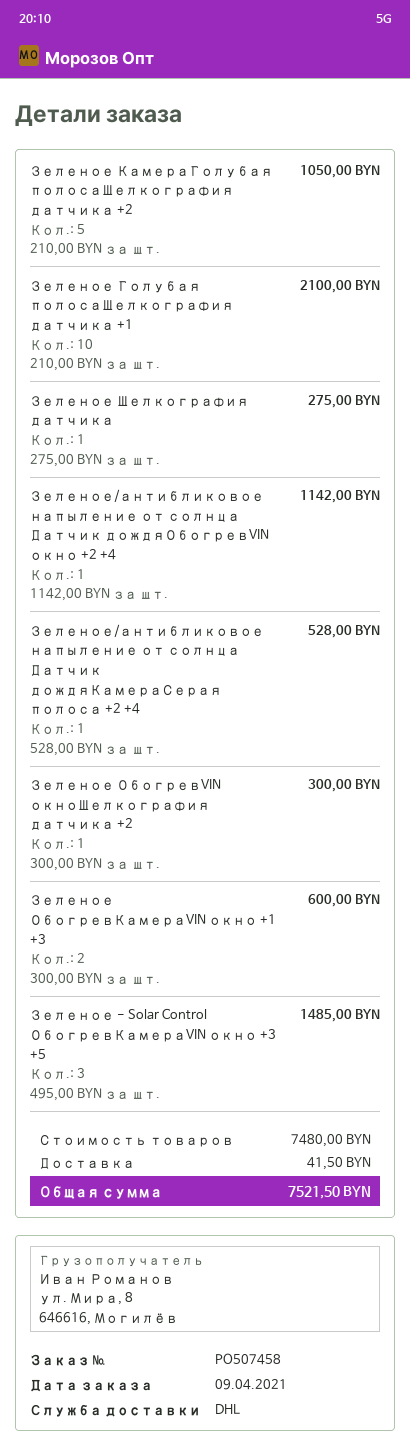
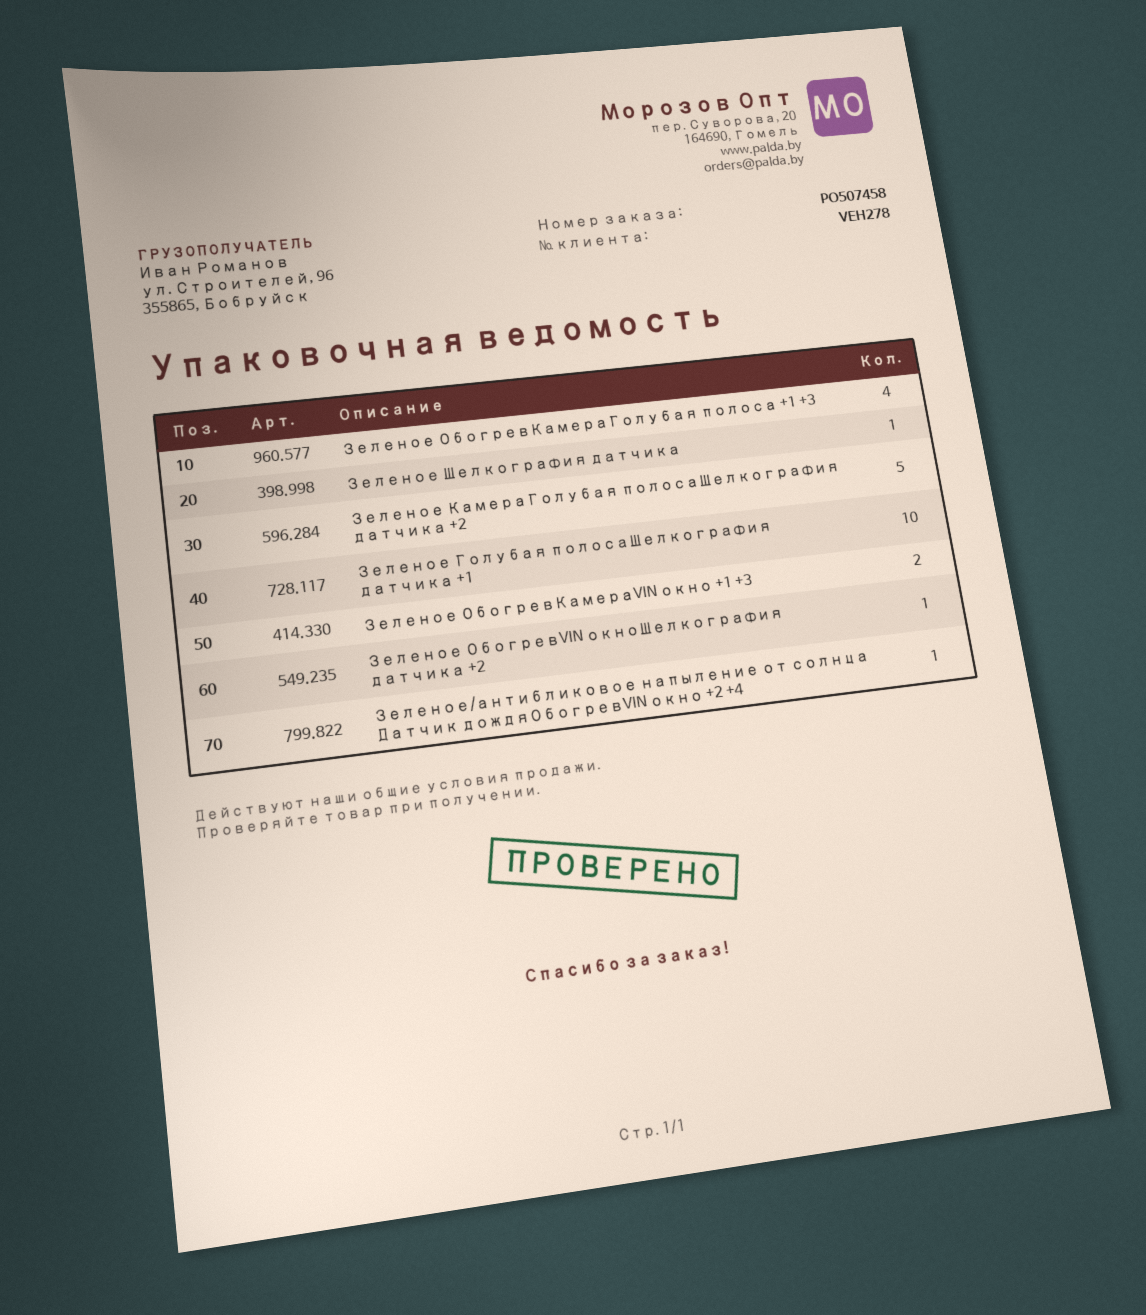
ship to: ул. Мира, 8, 646616, Могилёв -> ул. Строителей, 96, 355865, Бобруйск
Зеленое/антибликовое напыление от солнца Датчик дождяКамераСерая полоса +2 +4: 1 -> none
Зеленое - Solar Control ОбогревКамераVIN окно +3 +5: 3 -> none
Зеленое ОбогревКамераГолубая полоса +1 +3: none -> 4

